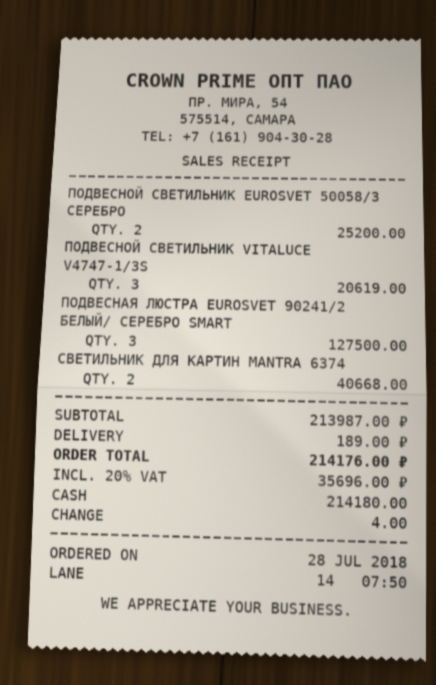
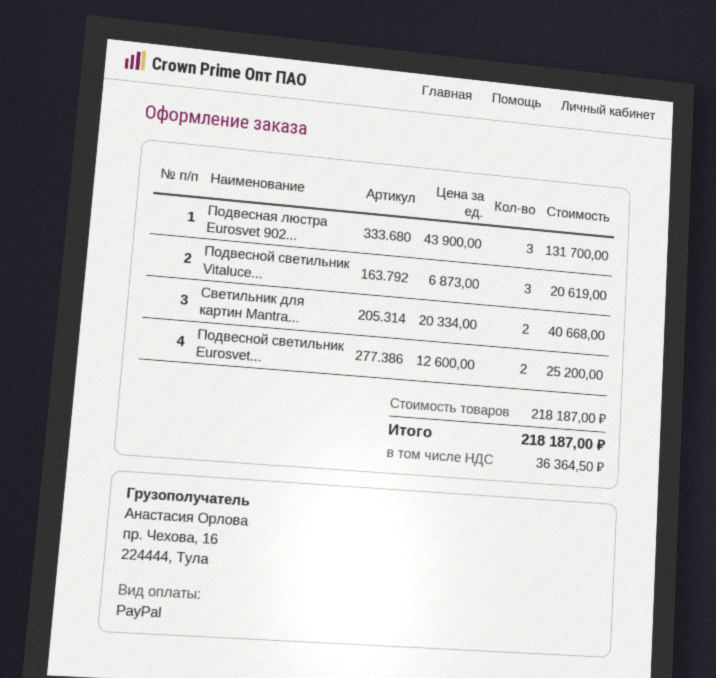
payment method: cash -> PayPal
ПОДВЕСНАЯ ЛЮСТРА EUROSVET 90241/2 БЕЛЫЙ/ СЕРЕБРО SMART: 3 for 127500.00 -> 3 for 131700.00
subtotal: 213987.00 -> 218187.00
shipping: 189.00 -> none
tax: 35696.00 -> 36364.50
total: 214176.00 -> 218187.00

